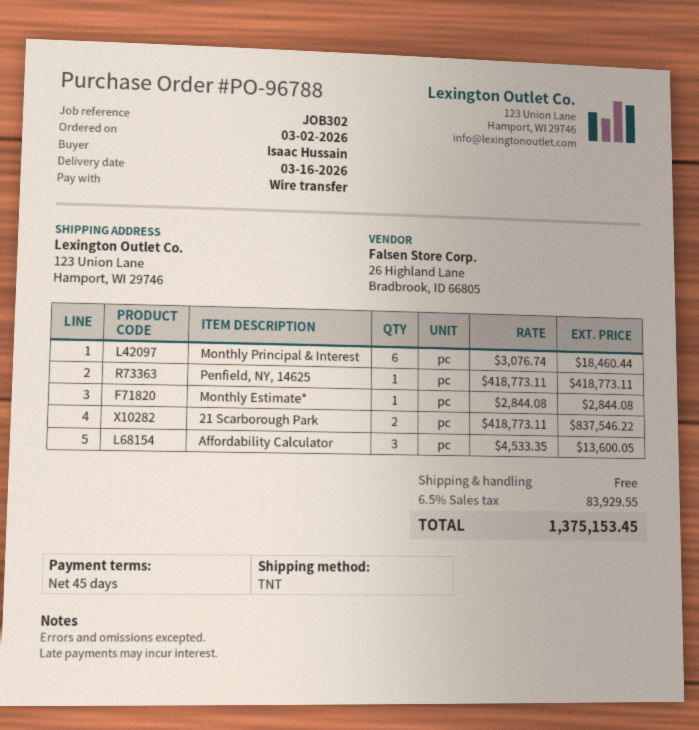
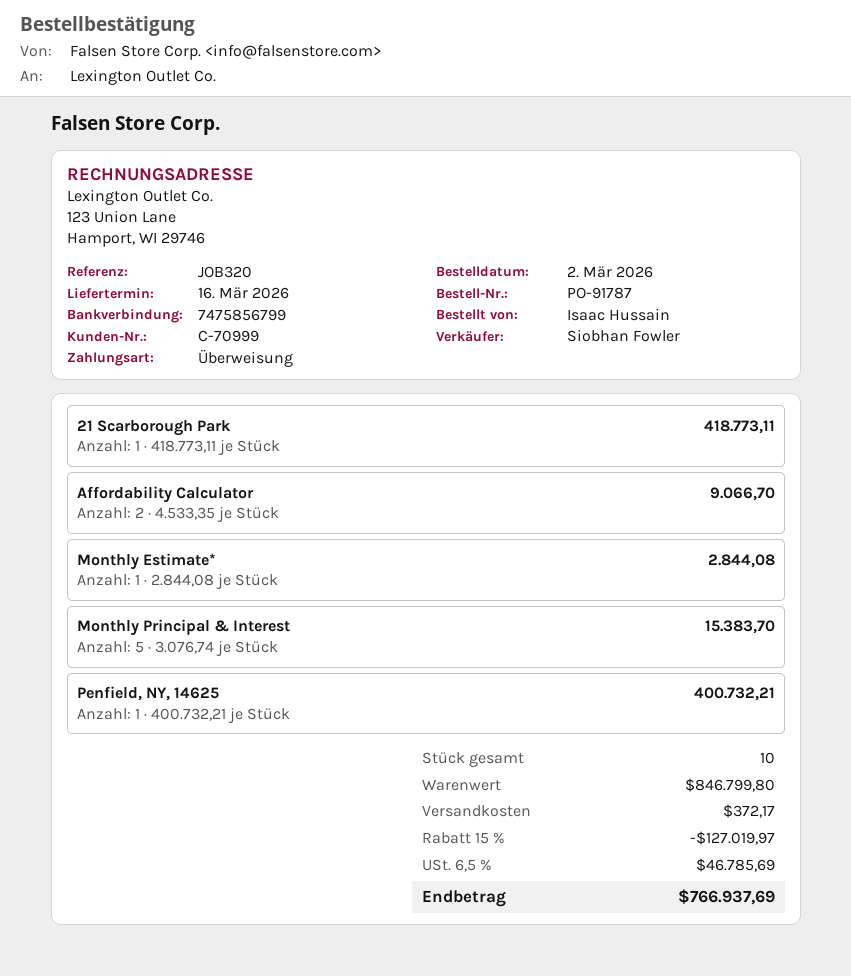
order number: PO-96788 -> PO-91787
reference: JOB302 -> JOB320
Monthly Principal & Interest: 6 x 3076.74 = 18460.44 -> 5 x 3076.74 = 15383.70
Penfield, NY, 14625: 1 x 418773.11 = 418773.11 -> 1 x 400732.21 = 400732.21
21 Scarborough Park: 2 x 418773.11 = 837546.22 -> 1 x 418773.11 = 418773.11
Affordability Calculator: 3 x 4533.35 = 13600.05 -> 2 x 4533.35 = 9066.70
discount: none -> 15% = 127019.97
shipping: 0.00 -> 372.17
tax: 6.5% = 83929.55 -> 6.5% = 46785.69
total: 1375153.45 -> 766937.69

